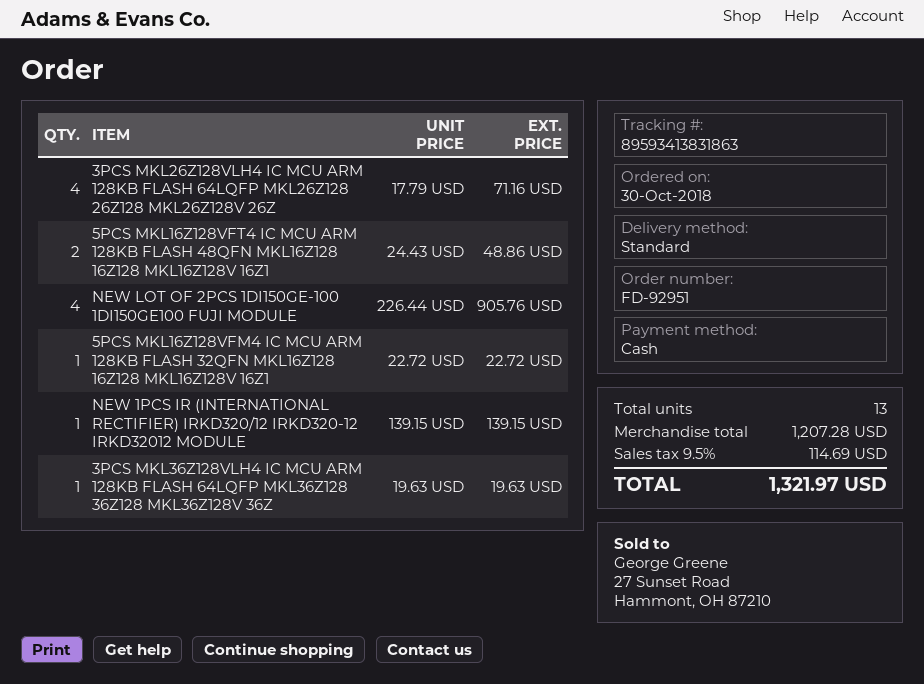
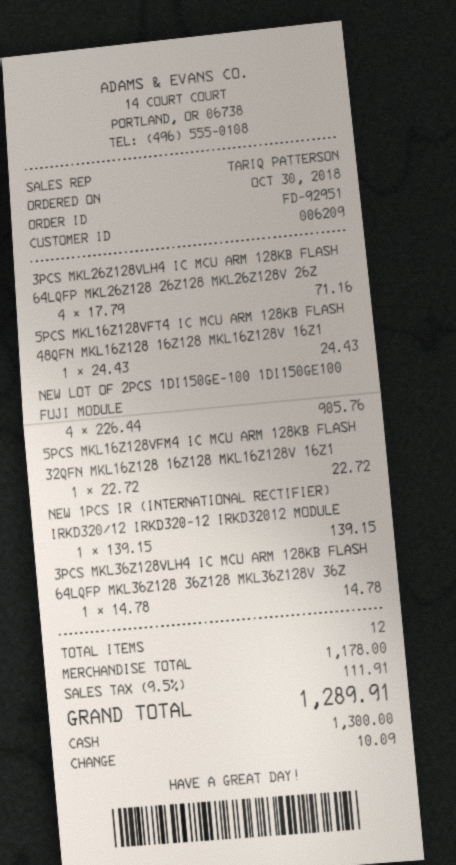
5PCS MKL16Z128VFT4 IC MCU ARM 128KB FLASH 48QFN MKL16Z128 16Z128 MKL16Z128V 16Z1: 2 x 24.43 = 48.86 -> 1 x 24.43 = 24.43
3PCS MKL36Z128VLH4 IC MCU ARM 128KB FLASH 64LQFP MKL36Z128 36Z128 MKL36Z128V 36Z: 1 x 19.63 = 19.63 -> 1 x 14.78 = 14.78
total quantity: 13 -> 12
subtotal: 1207.28 -> 1178.00
tax: 9.5% = 114.69 -> 9.5% = 111.91
total: 1321.97 -> 1289.91

